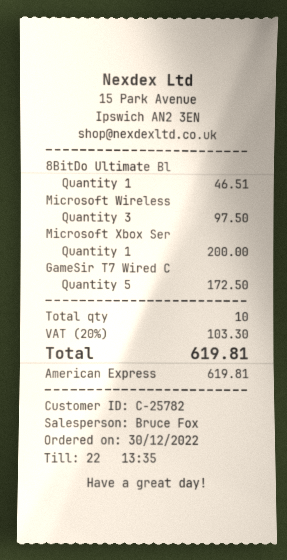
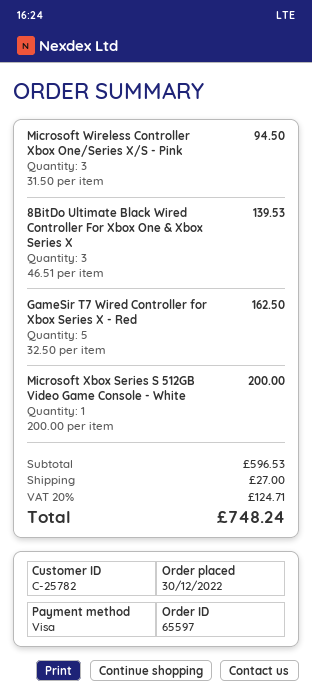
payment method: American Express -> Visa
8BitDo Ultimate Bl: 1 for 46.51 -> 3 for 139.53
Microsoft Wireless: 3 for 97.50 -> 3 for 94.50
GameSir T7 Wired C: 5 for 172.50 -> 5 for 162.50
shipping: none -> 27.00
tax: 20% = 103.30 -> 20% = 124.71
total: 619.81 -> 748.24

